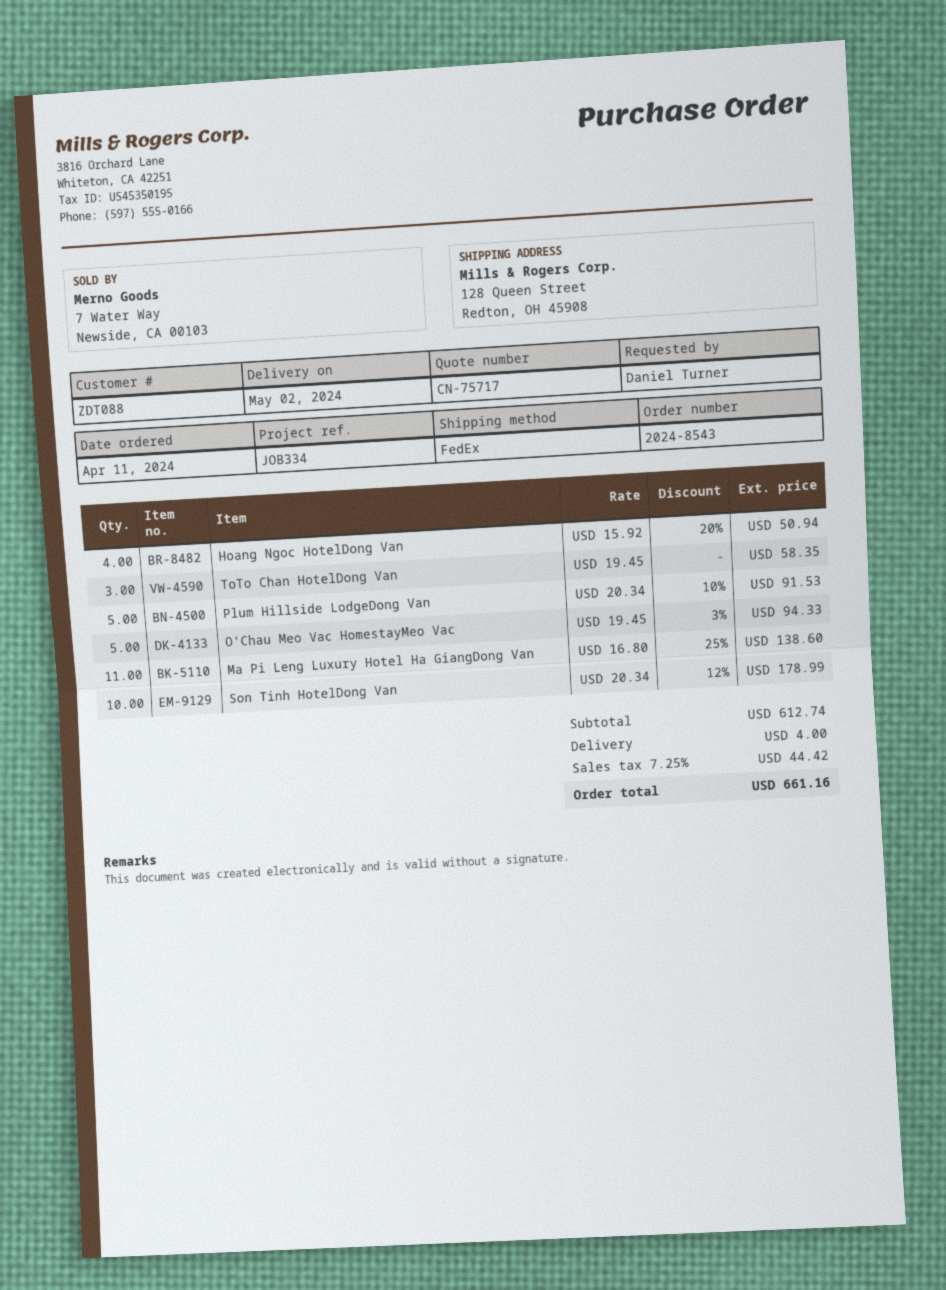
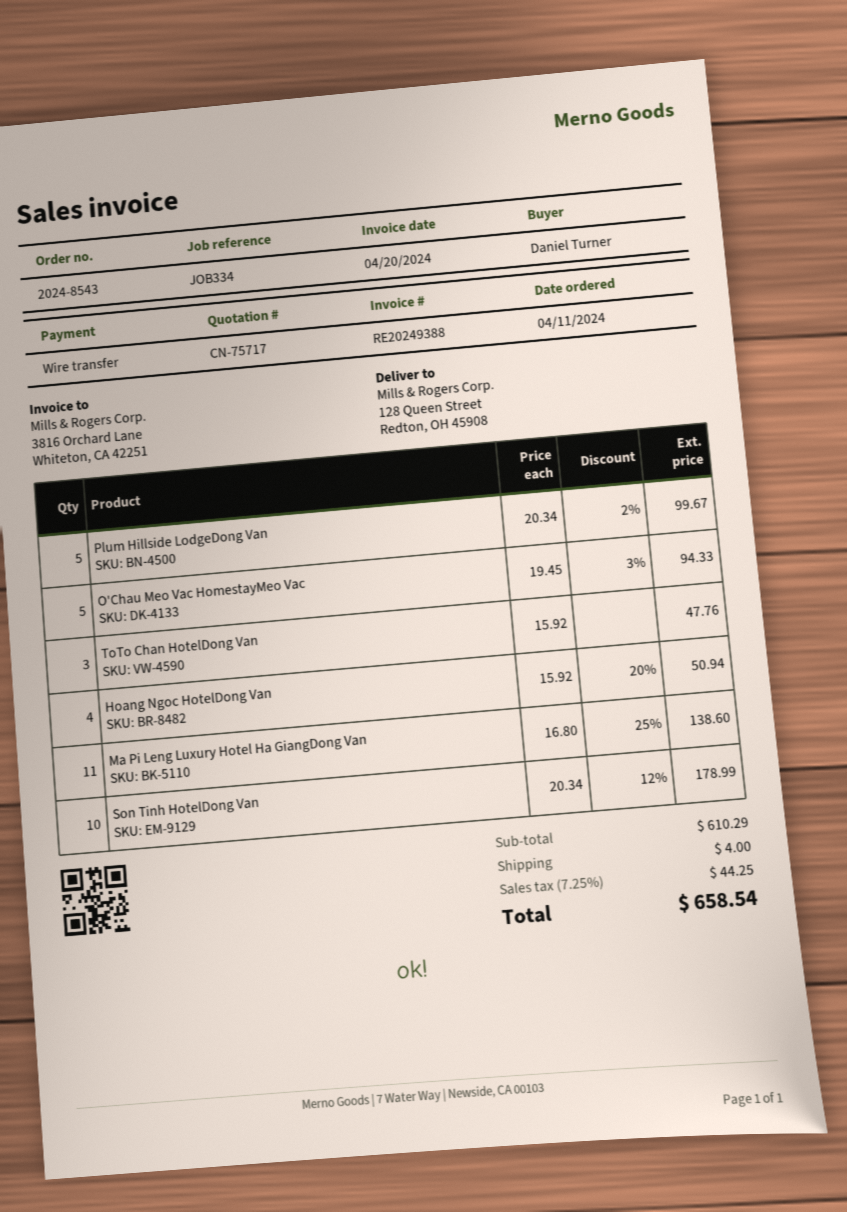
ToTo Chan HotelDong Van: 3 x 19.45 = 58.35 -> 3 x 15.92 = 47.76
Plum Hillside LodgeDong Van: 5 x 20.34 - 10% = 91.53 -> 5 x 20.34 - 2% = 99.67
subtotal: 612.74 -> 610.29
tax: 7.25% = 44.42 -> 7.25% = 44.25
total: 661.16 -> 658.54

